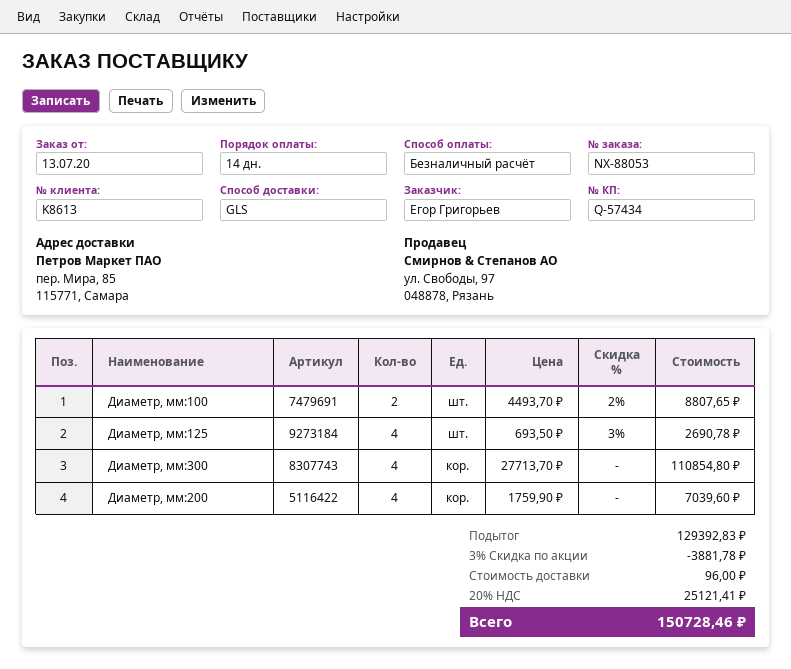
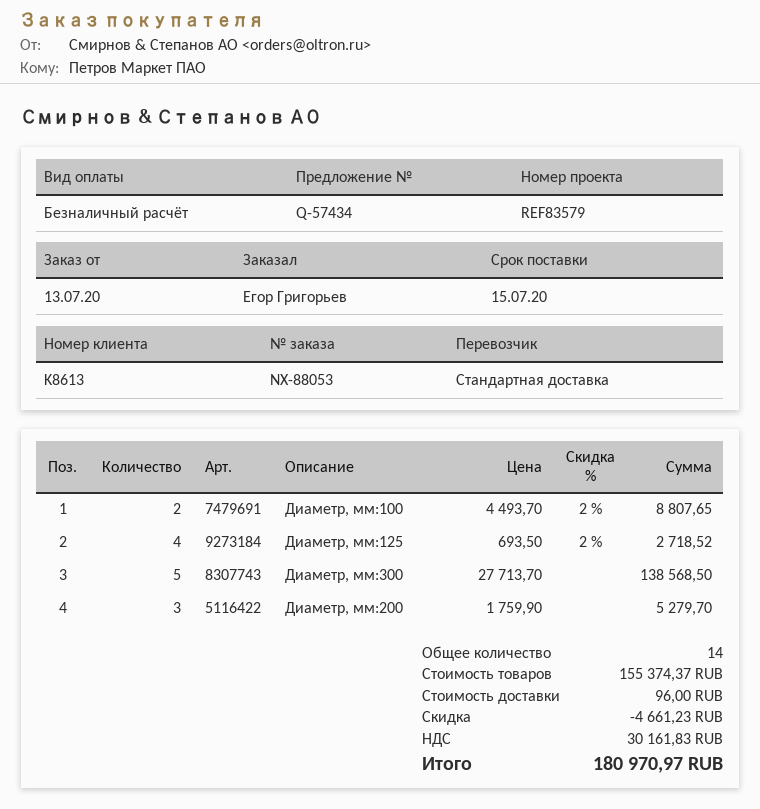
shipping method: GLS -> standard
Диаметр, мм:125: 4 x 693.50 - 3% = 2690.78 -> 4 x 693.50 - 2% = 2718.52
Диаметр, мм:300: 4 x 27713.70 = 110854.80 -> 5 x 27713.70 = 138568.50
Диаметр, мм:200: 4 x 1759.90 = 7039.60 -> 3 x 1759.90 = 5279.70
subtotal: 129392.83 -> 155374.37
discount: 3881.78 -> 4661.23
tax: 25121.41 -> 30161.83
total: 150728.46 -> 180970.97

